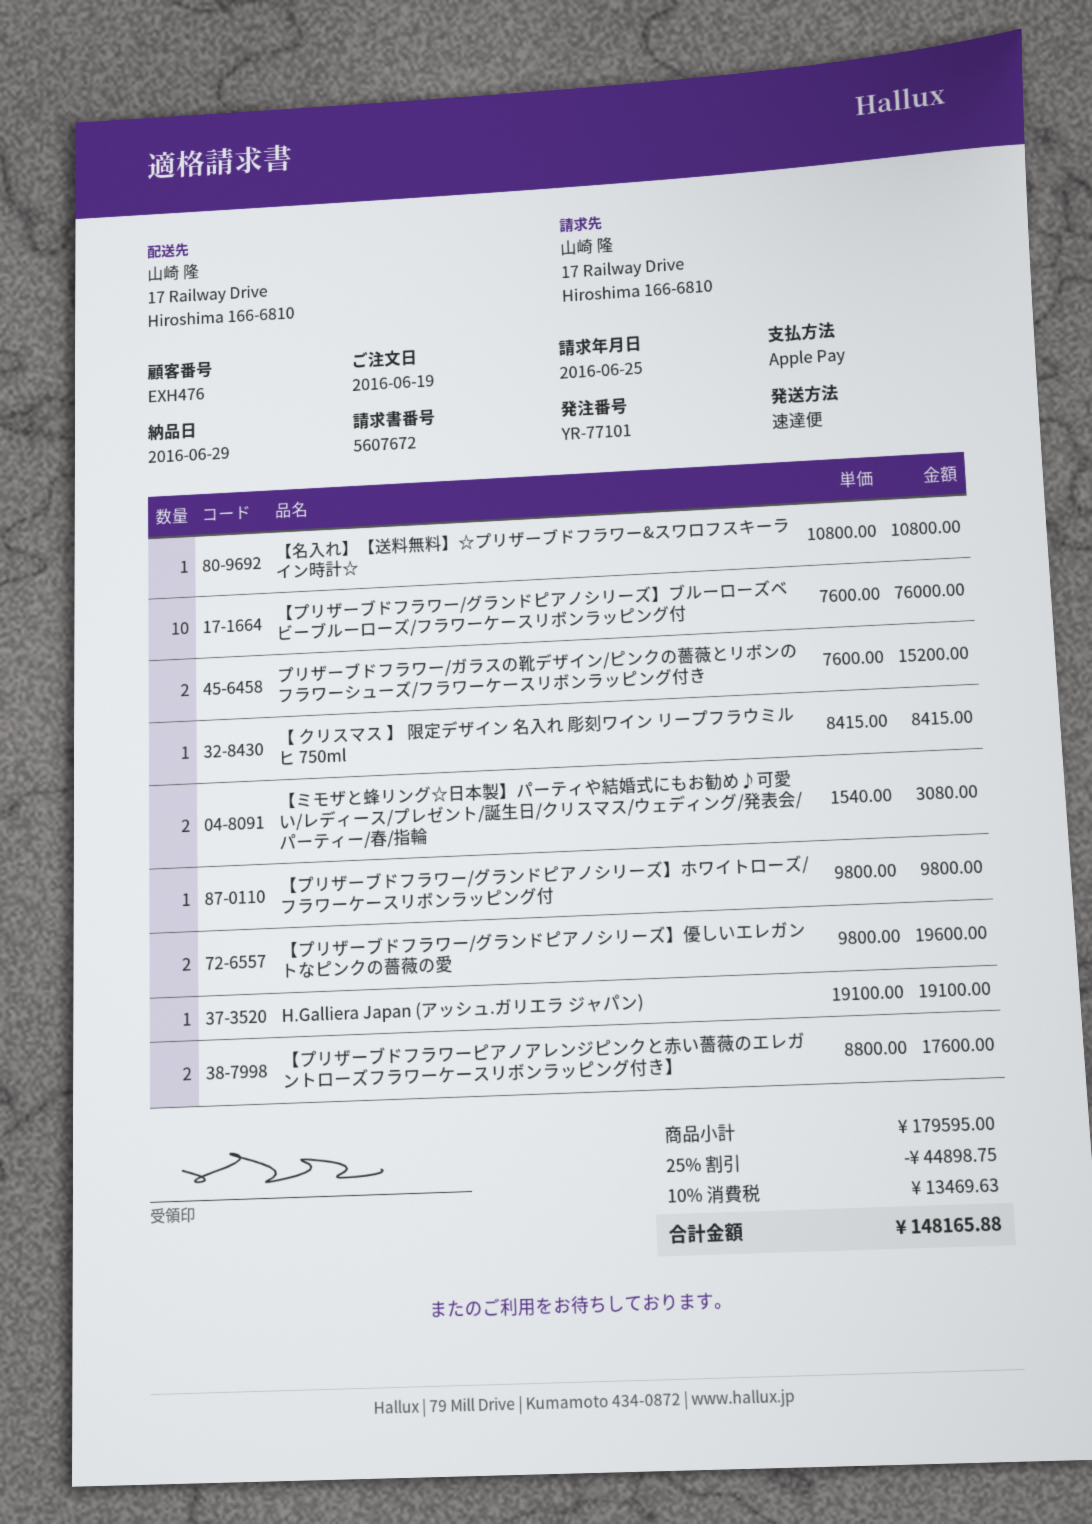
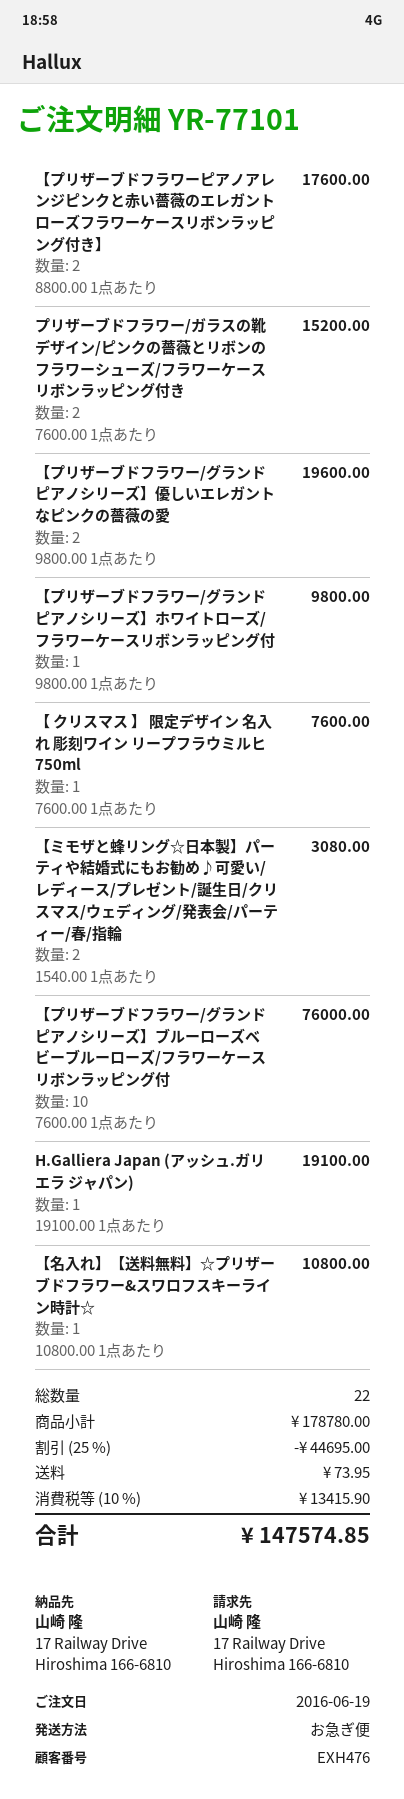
【 クリスマス 】 限定デザイン 名入れ 彫刻ワイン リープフラウミルヒ 750ml: 1 x 8415.00 = 8415.00 -> 1 x 7600.00 = 7600.00
subtotal: 179595.00 -> 178780.00
discount: 25% = 44898.75 -> 25% = 44695.00
shipping: none -> 73.95
tax: 10% = 13469.63 -> 10% = 13415.90
total: 148165.88 -> 147574.85

